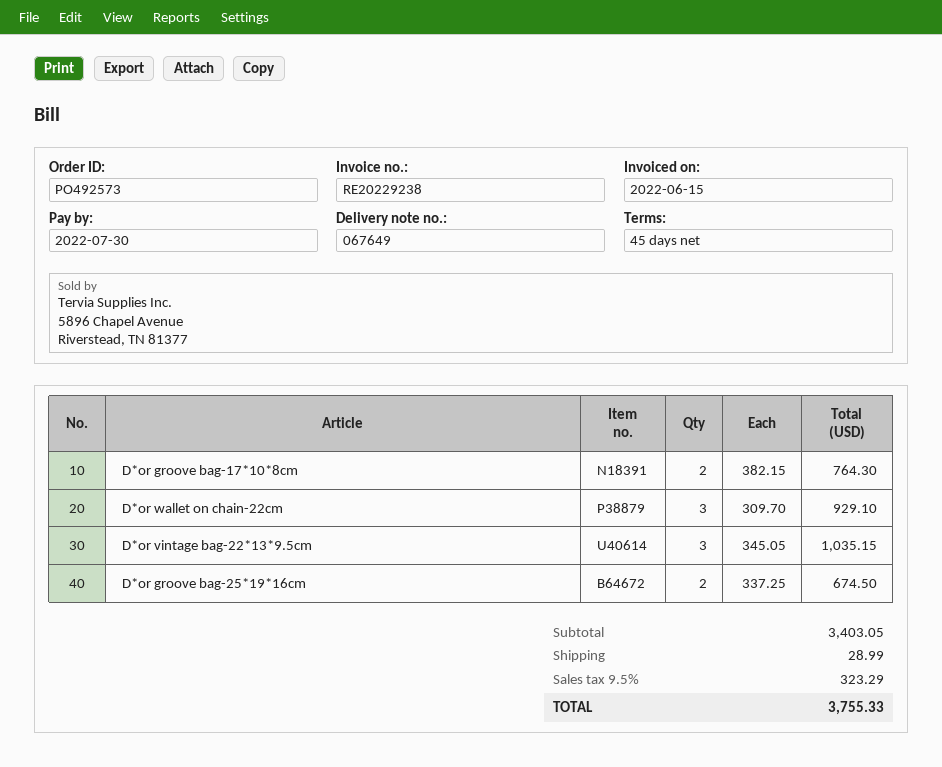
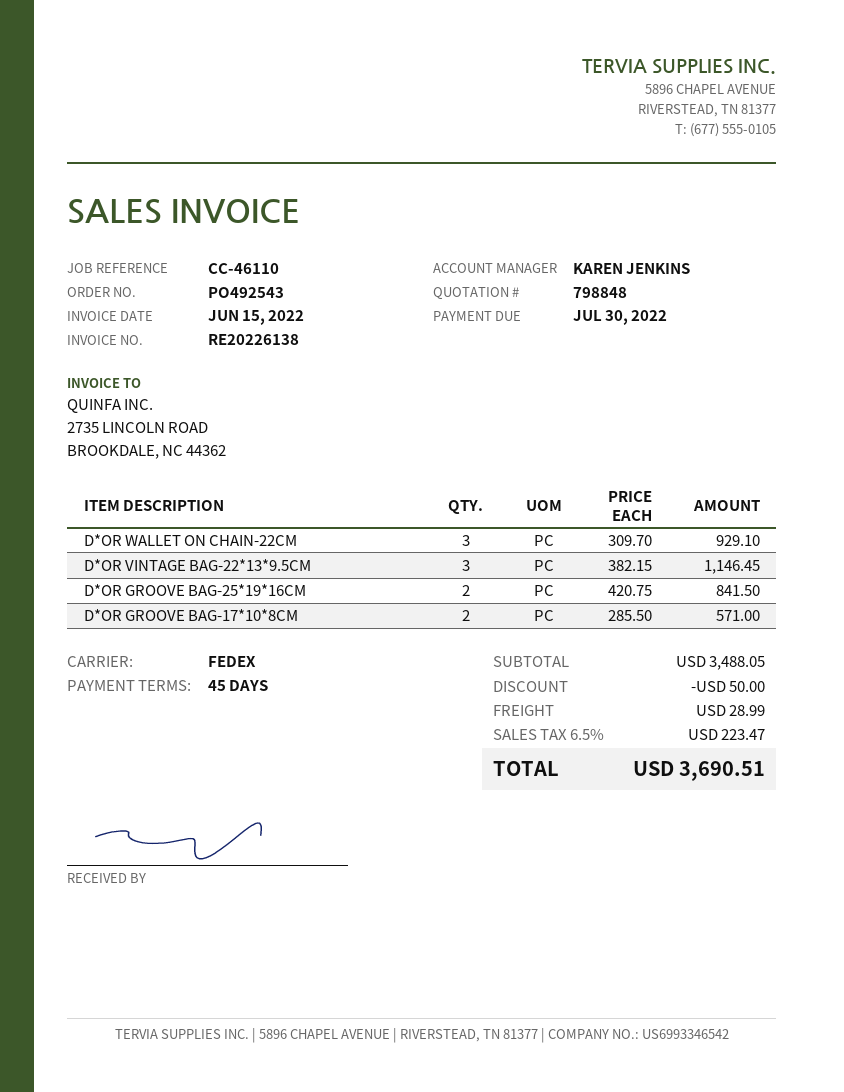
order number: PO492573 -> PO492543
invoice number: RE20229238 -> RE20226138
D*or groove bag-17*10*8cm: 2 x 382.15 = 764.30 -> 2 x 285.50 = 571.00
D*or vintage bag-22*13*9.5cm: 3 x 345.05 = 1035.15 -> 3 x 382.15 = 1146.45
D*or groove bag-25*19*16cm: 2 x 337.25 = 674.50 -> 2 x 420.75 = 841.50
subtotal: 3403.05 -> 3488.05
discount: none -> 50.00
tax: 9.5% = 323.29 -> 6.5% = 223.47
total: 3755.33 -> 3690.51

